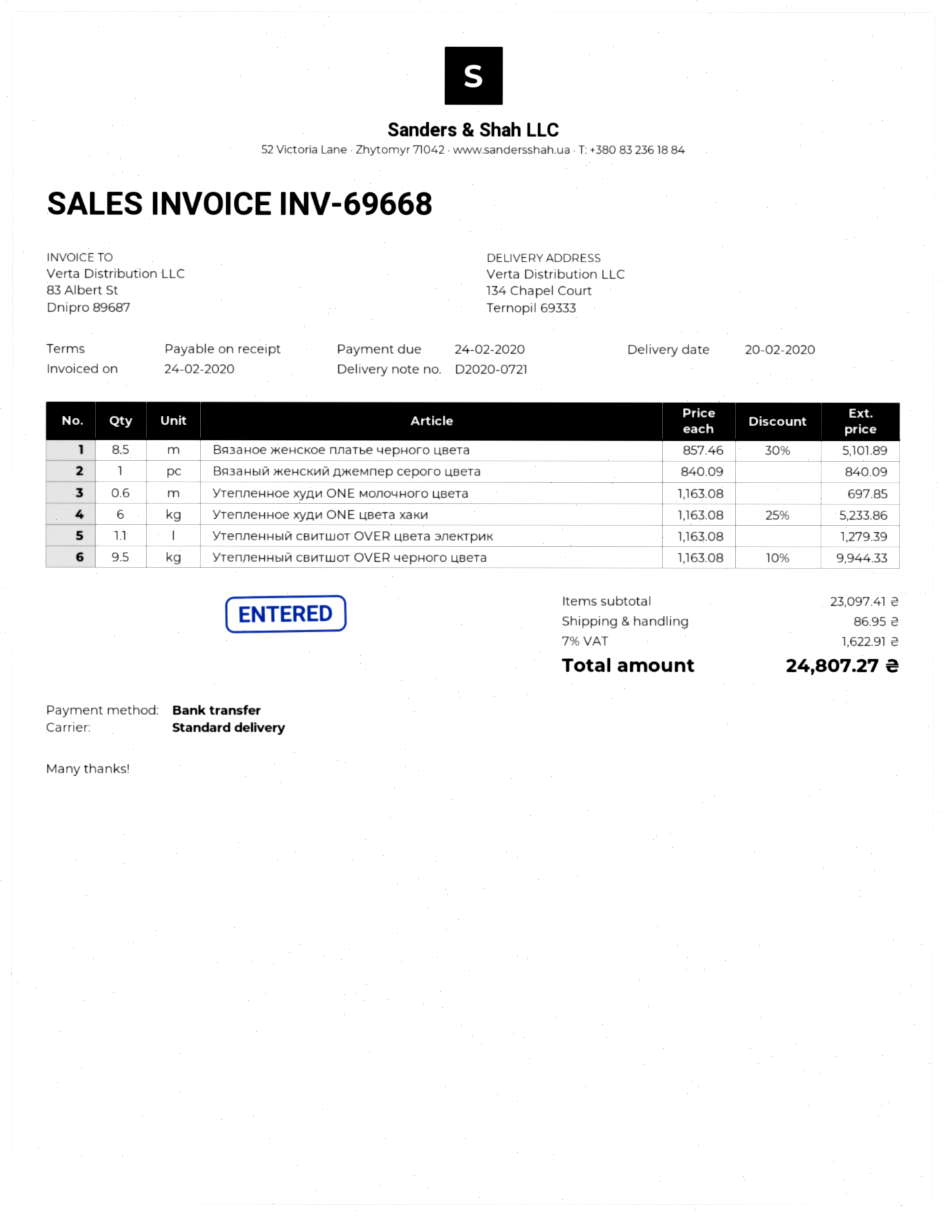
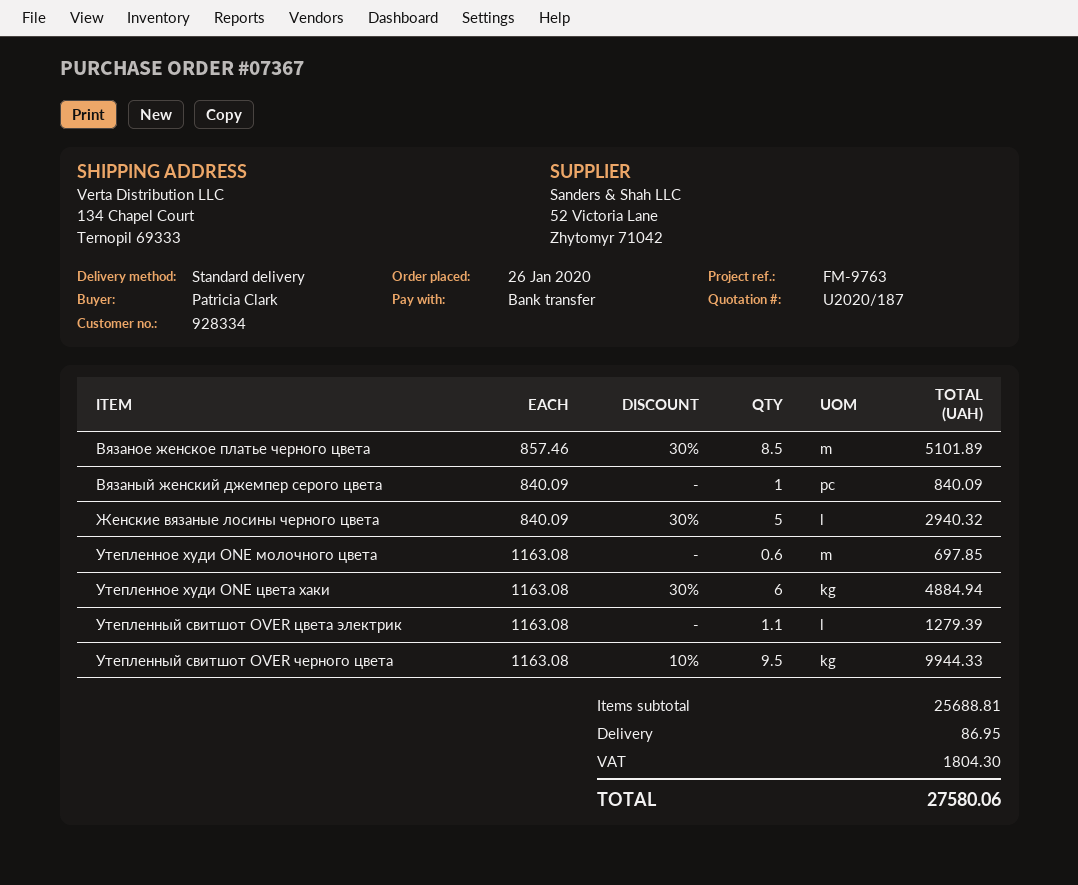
Утепленное худи ONE цвета хаки: 6 x 1163.08 - 25% = 5233.86 -> 6 x 1163.08 - 30% = 4884.94
Женские вязаные лосины черного цвета: none -> 5 x 840.09 - 30% = 2940.32
subtotal: 23097.41 -> 25688.81
tax: 1622.91 -> 1804.30
total: 24807.27 -> 27580.06

